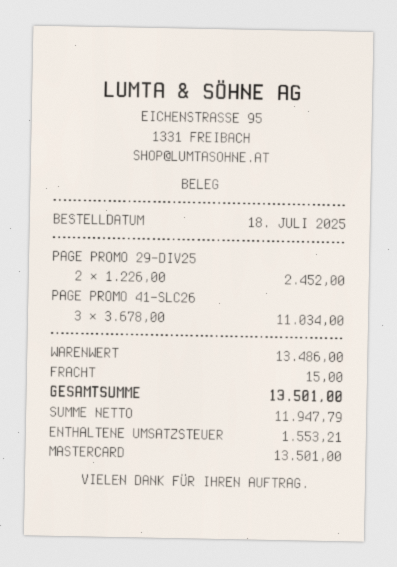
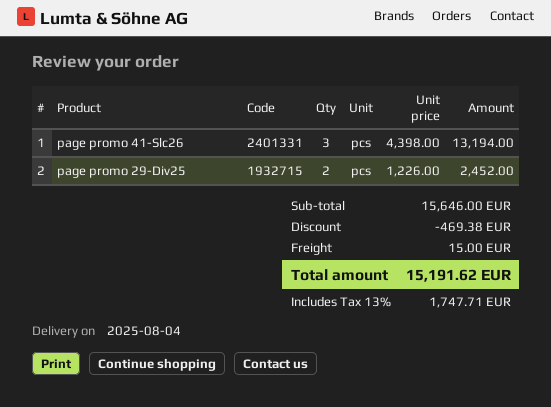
PAGE PROMO 41-SLC26: 3 x 3678.00 = 11034.00 -> 3 x 4398.00 = 13194.00
subtotal: 13486.00 -> 15646.00
discount: none -> 469.38
tax: 1553.21 -> 1747.71
total: 13501.00 -> 15191.62

